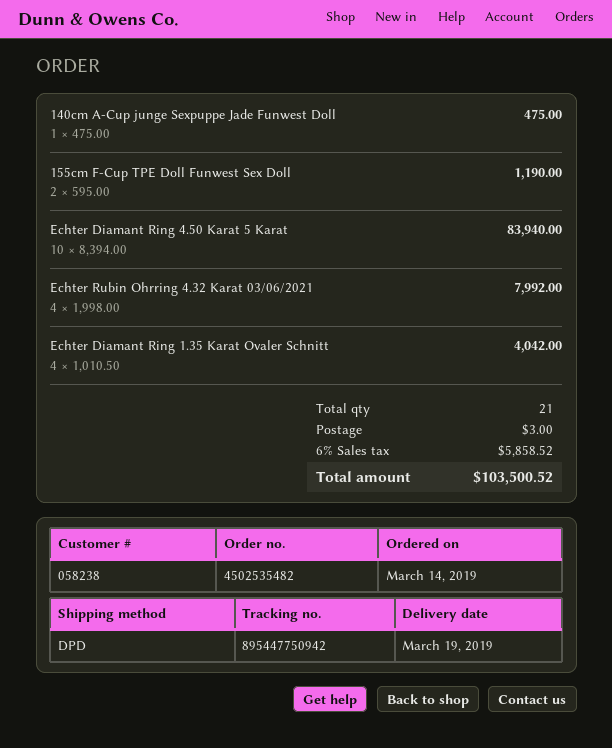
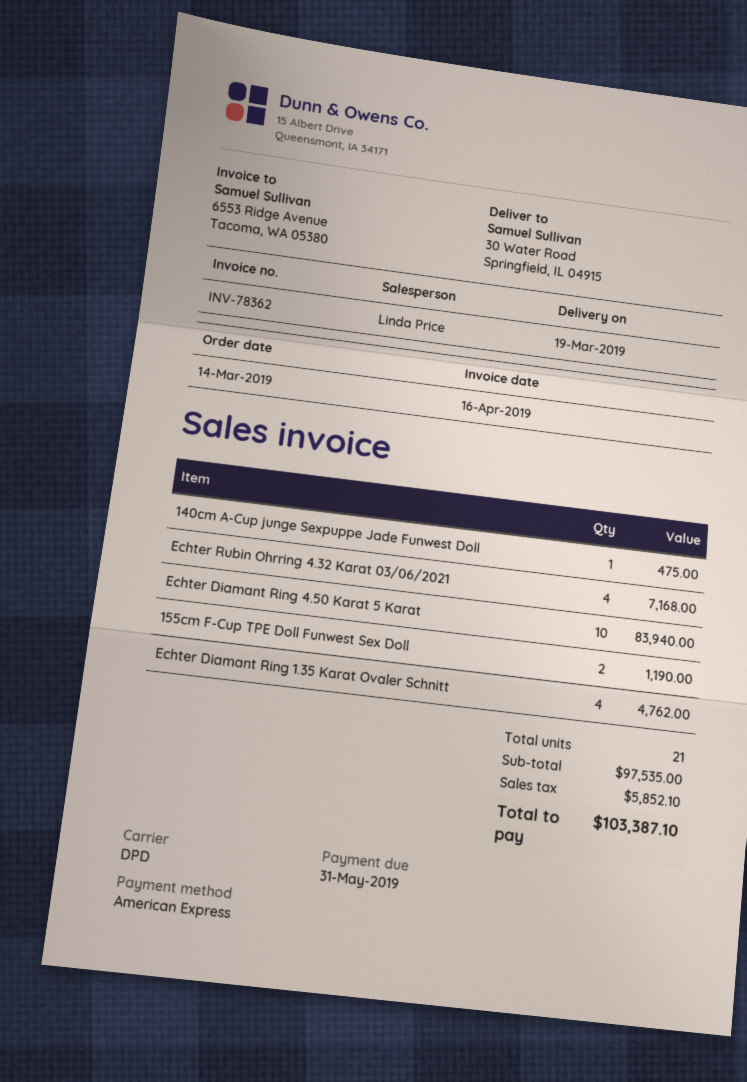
Echter Rubin Ohrring 4.32 Karat 03/06/2021: 4 for 7992.00 -> 4 for 7168.00
Echter Diamant Ring 1.35 Karat Ovaler Schnitt: 4 for 4042.00 -> 4 for 4762.00
shipping: 3.00 -> none
tax: 5858.52 -> 5852.10
total: 103500.52 -> 103387.10

